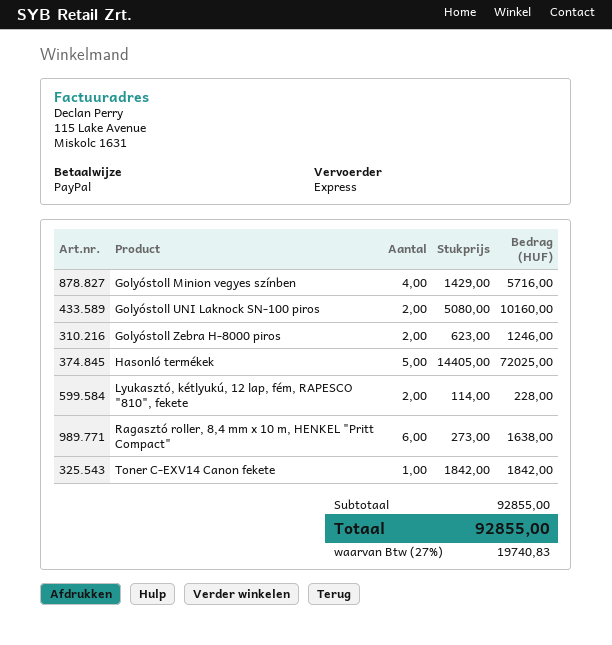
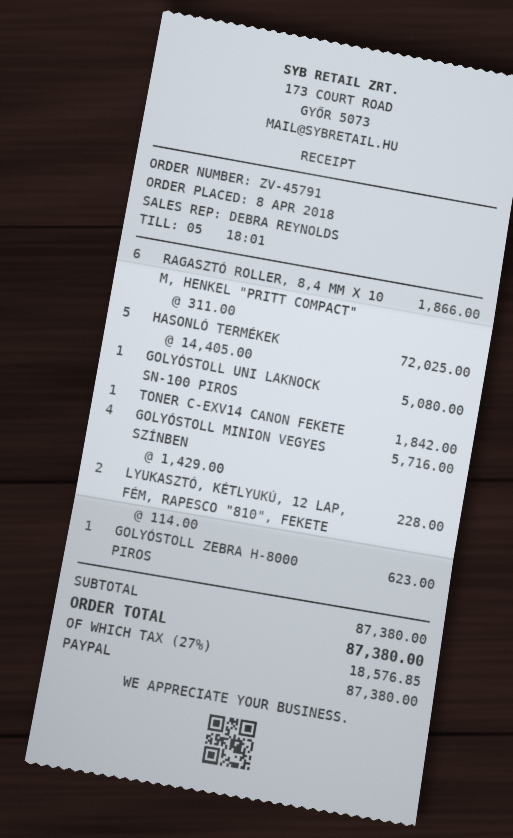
Golyóstoll UNI Laknock SN-100 piros: 2 x 5080.00 = 10160.00 -> 1 x 5080.00 = 5080.00
Golyóstoll Zebra H-8000 piros: 2 x 623.00 = 1246.00 -> 1 x 623.00 = 623.00
Ragasztó roller, 8,4 mm x 10 m, HENKEL "Pritt Compact": 6 x 273.00 = 1638.00 -> 6 x 311.00 = 1866.00
subtotal: 92855.00 -> 87380.00
tax: 27% = 19740.83 -> 27% = 18576.85
total: 92855.00 -> 87380.00

